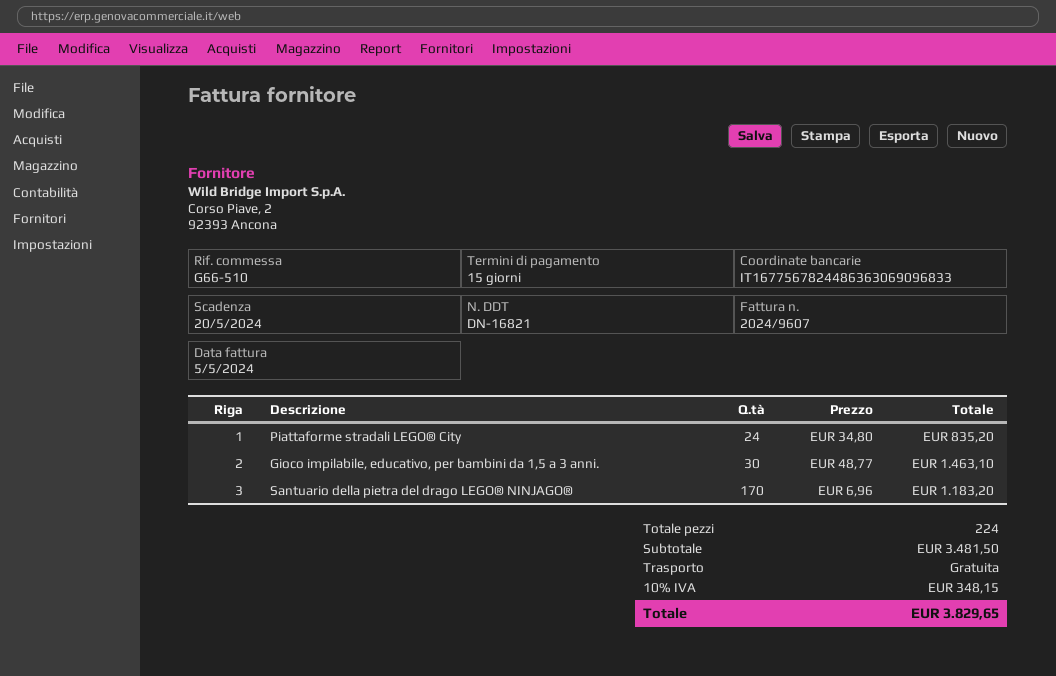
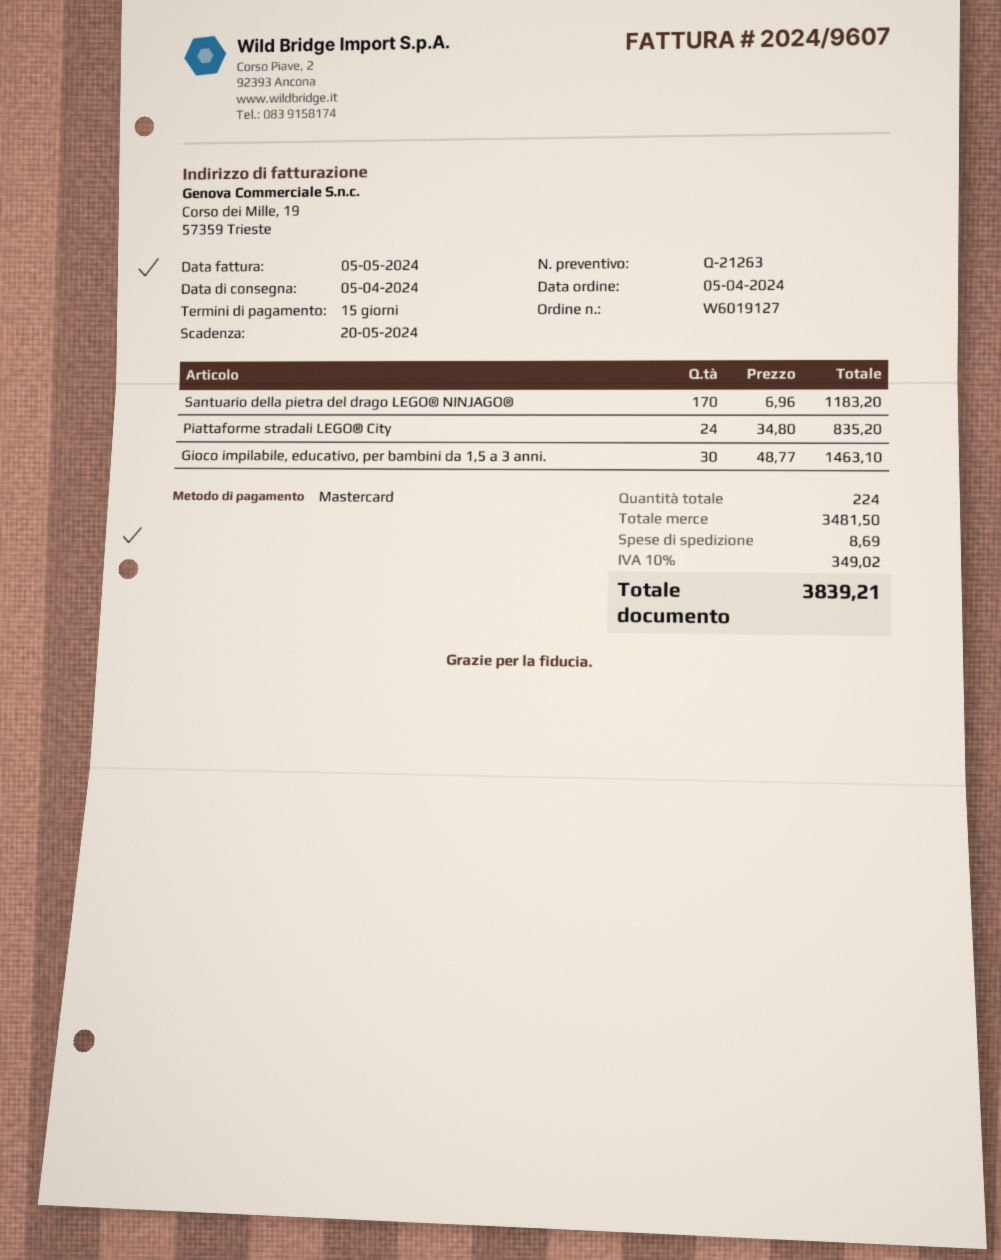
shipping: 0.00 -> 8.69
tax: 10% = 348.15 -> 10% = 349.02
total: 3829.65 -> 3839.21

